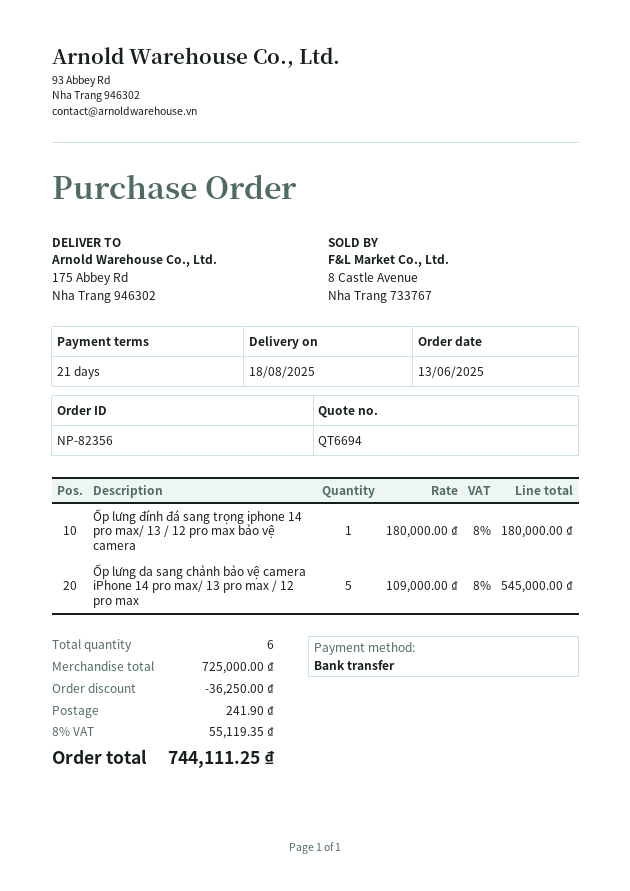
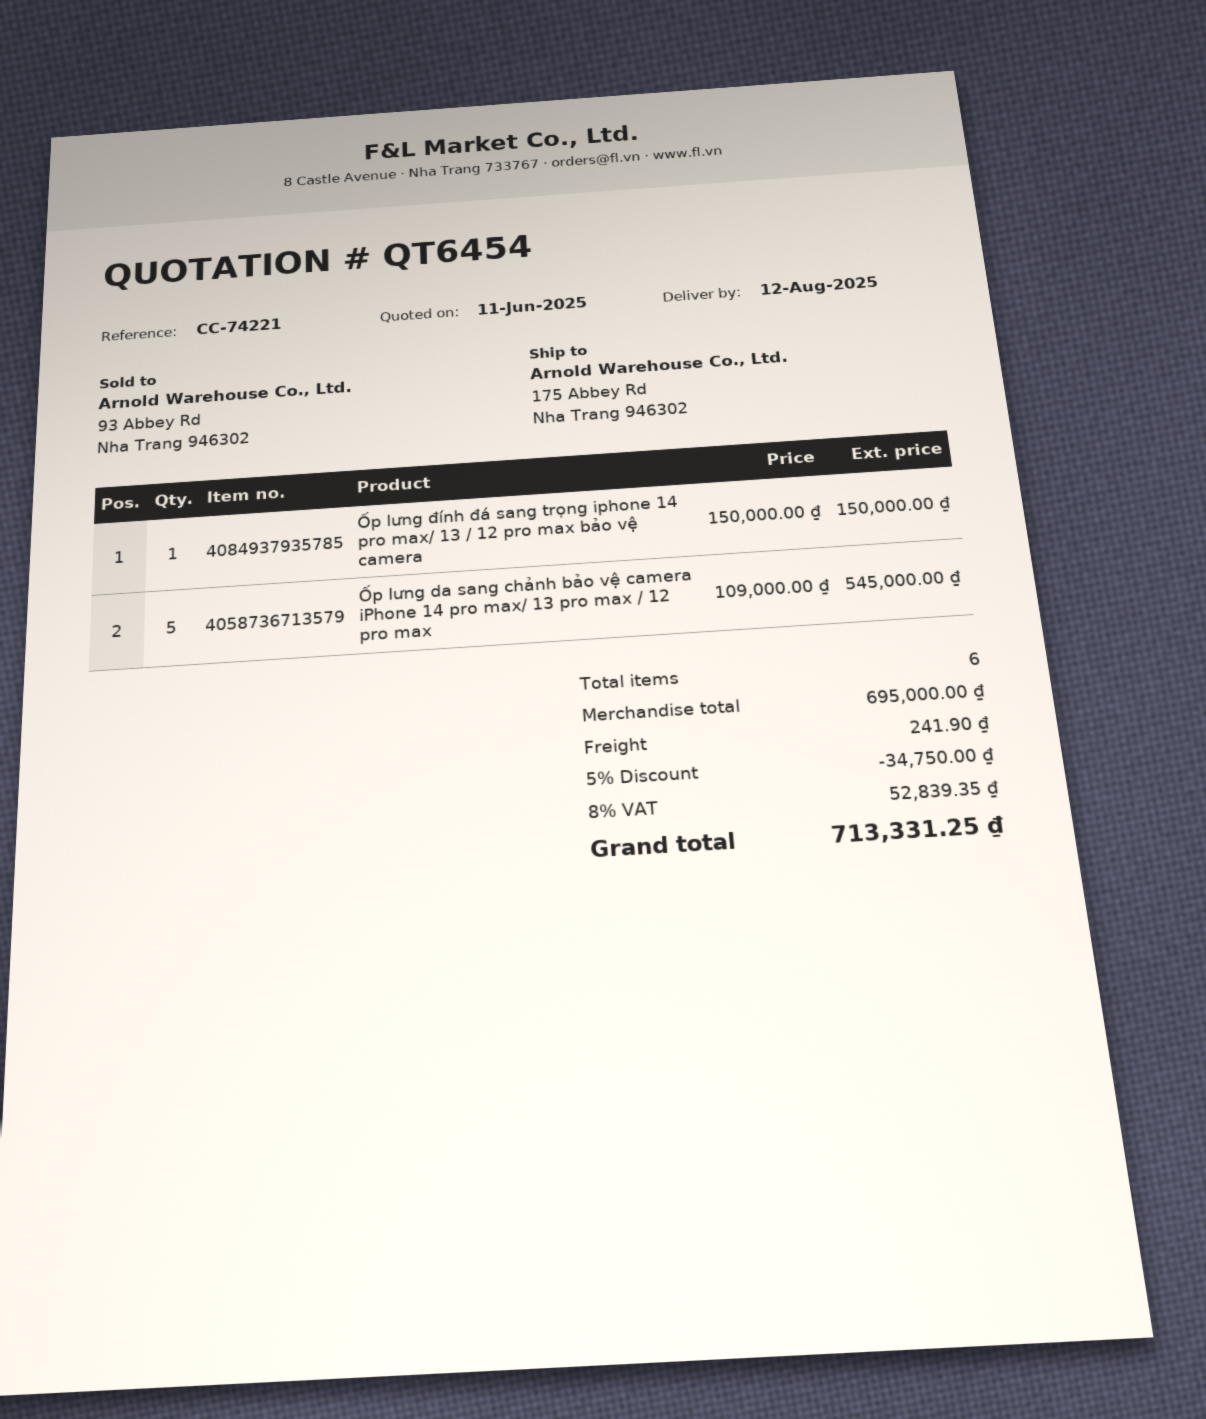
quote number: QT6694 -> QT6454
delivery date: 2025-08-18 -> 2025-08-12
Ốp lưng đính đá sang trọng iphone 14 pro max/ 13 / 12 pro max bảo vệ camera: 1 x 180000.00 = 180000.00 -> 1 x 150000.00 = 150000.00
subtotal: 725000.00 -> 695000.00
discount: 36250.00 -> 34750.00
tax: 8% = 55119.35 -> 8% = 52839.35
total: 744111.25 -> 713331.25

